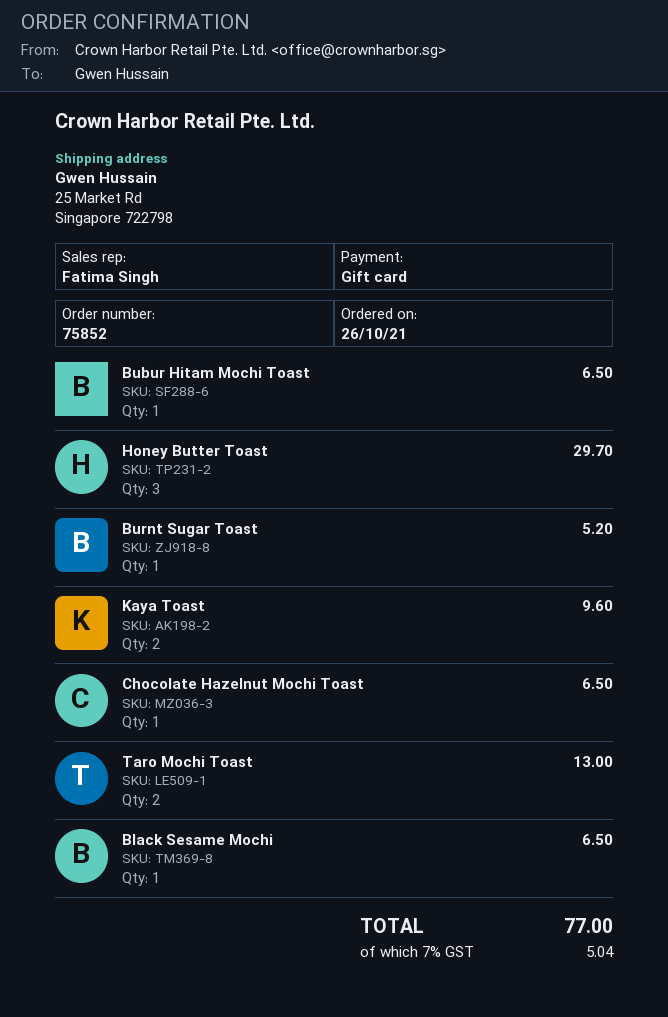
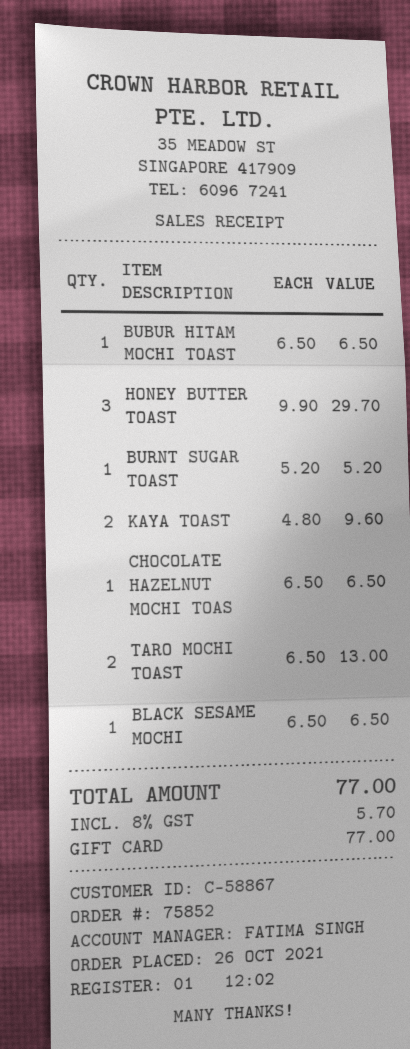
tax: 7% = 5.04 -> 8% = 5.70

